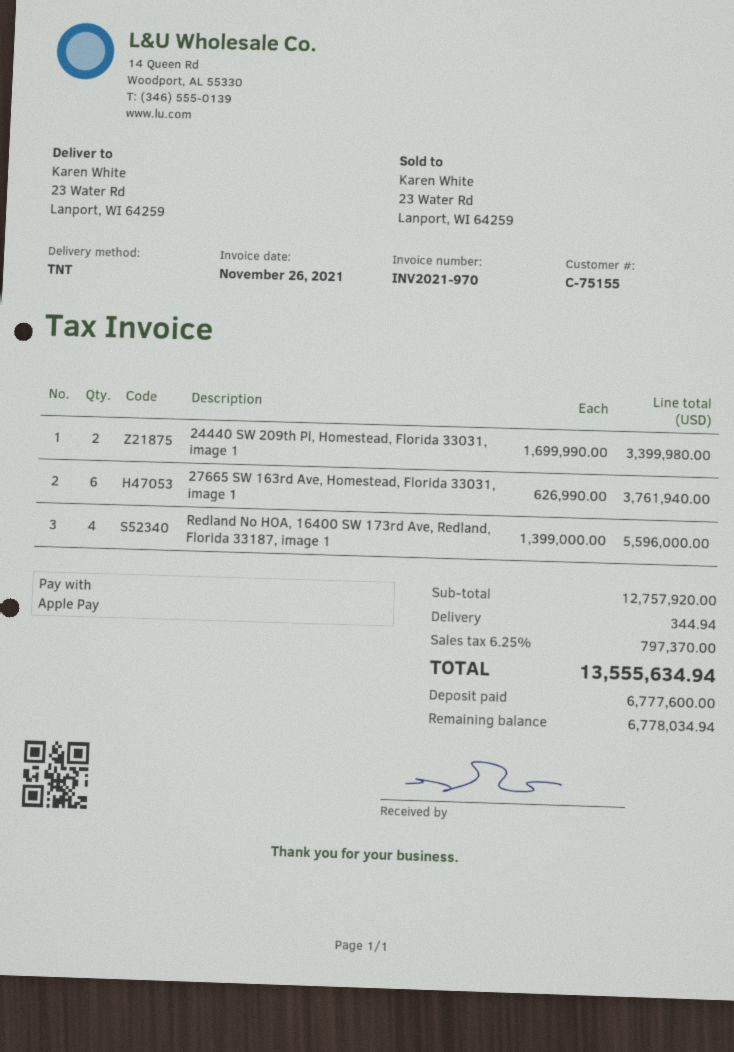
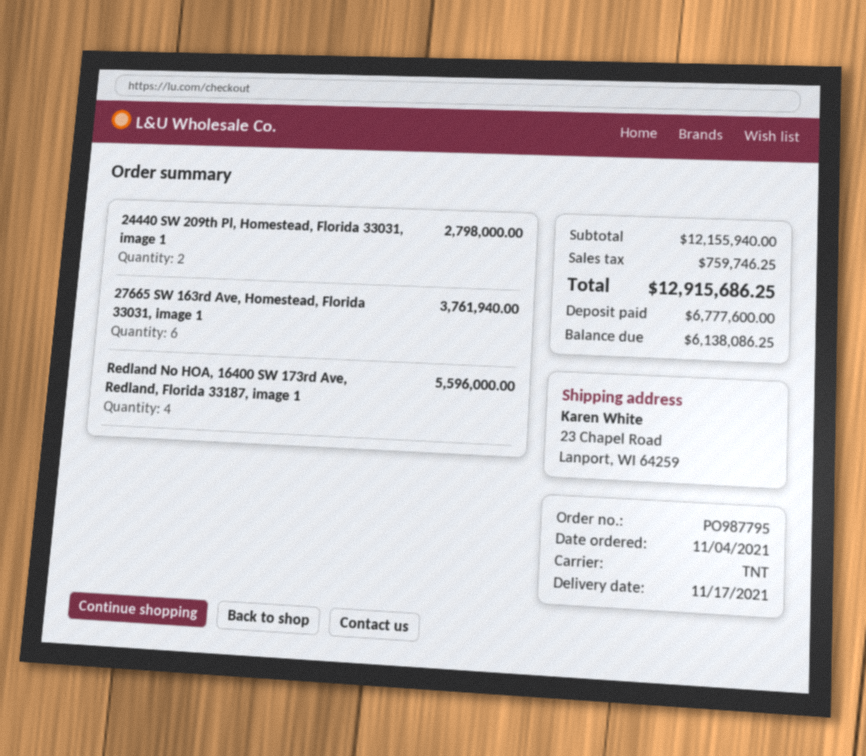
ship to: 23 Water Rd, Lanport, WI 64259 -> 23 Chapel Road, Lanport, WI 64259
24440 SW 209th Pl, Homestead, Florida 33031, image 1: 2 for 3399980.00 -> 2 for 2798000.00
subtotal: 12757920.00 -> 12155940.00
shipping: 344.94 -> none
tax: 797370.00 -> 759746.25
total: 13555634.94 -> 12915686.25
balance: 6778034.94 -> 6138086.25

